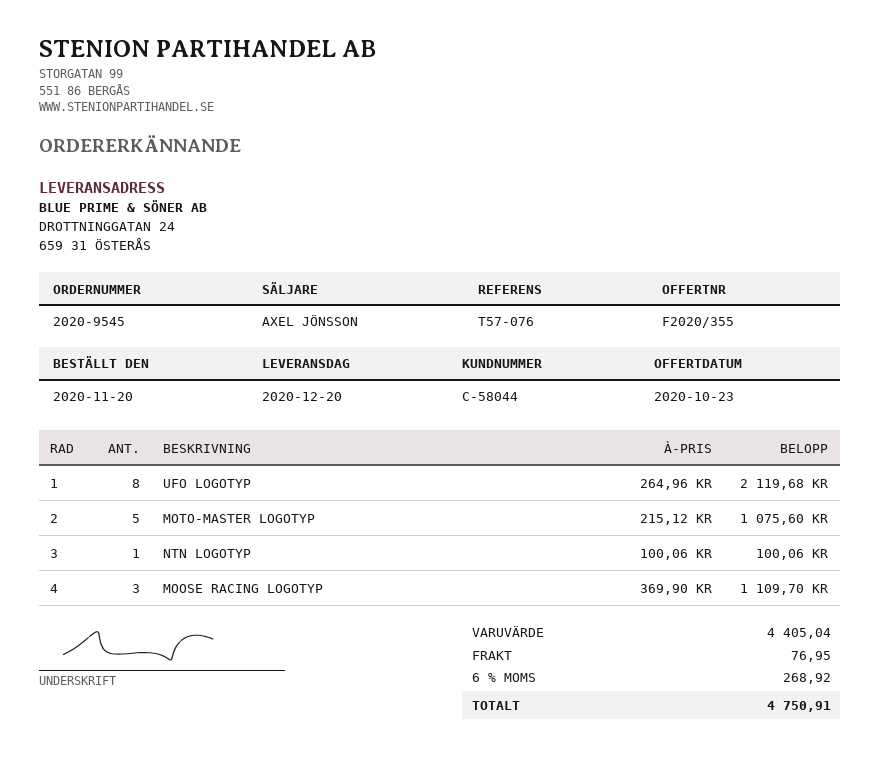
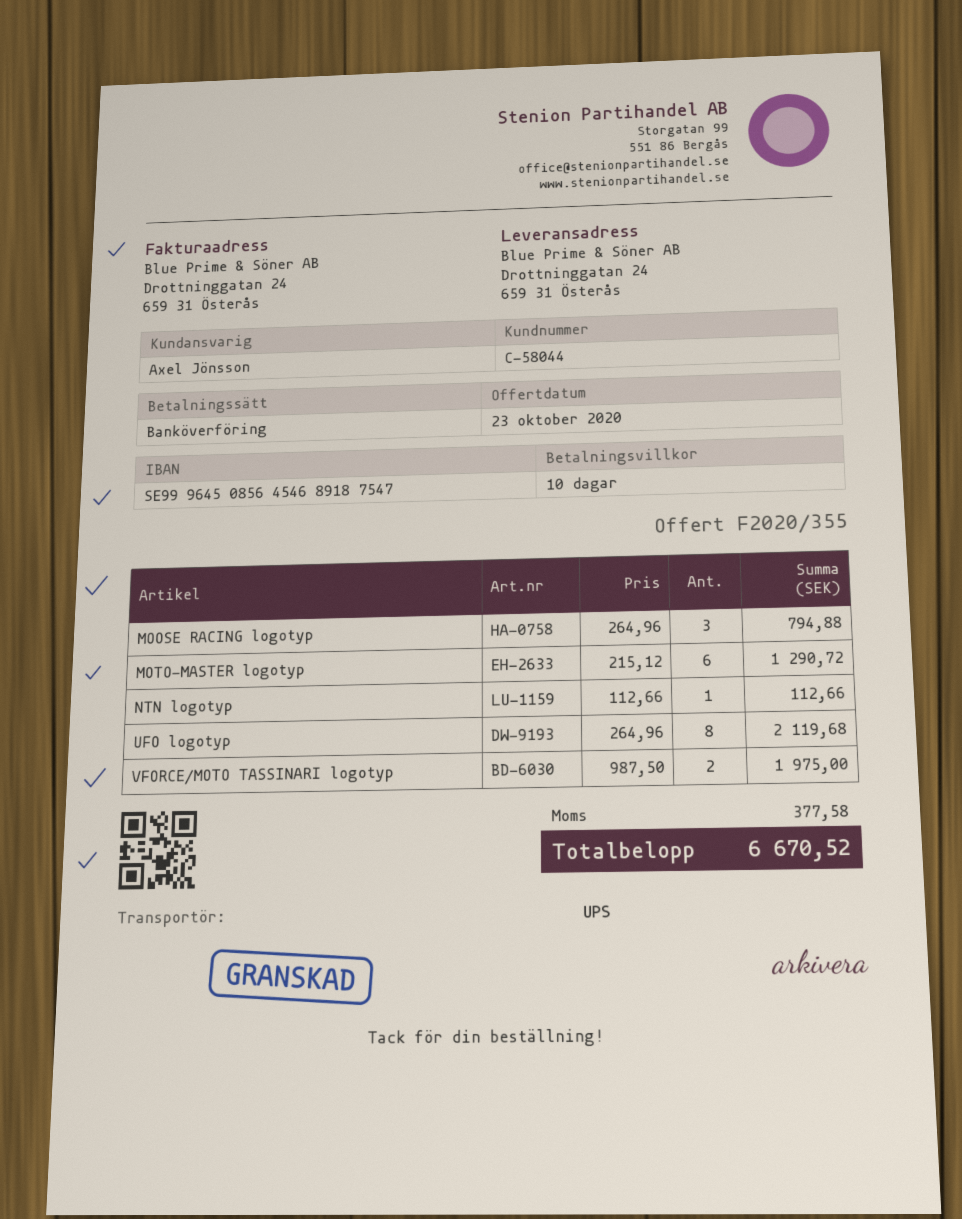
MOTO-MASTER LOGOTYP: 5 x 215.12 = 1075.60 -> 6 x 215.12 = 1290.72
NTN LOGOTYP: 1 x 100.06 = 100.06 -> 1 x 112.66 = 112.66
MOOSE RACING LOGOTYP: 3 x 369.90 = 1109.70 -> 3 x 264.96 = 794.88
VFORCE/MOTO TASSINARI logotyp: none -> 2 x 987.50 = 1975.00
shipping: 76.95 -> none
tax: 268.92 -> 377.58
total: 4750.91 -> 6670.52

